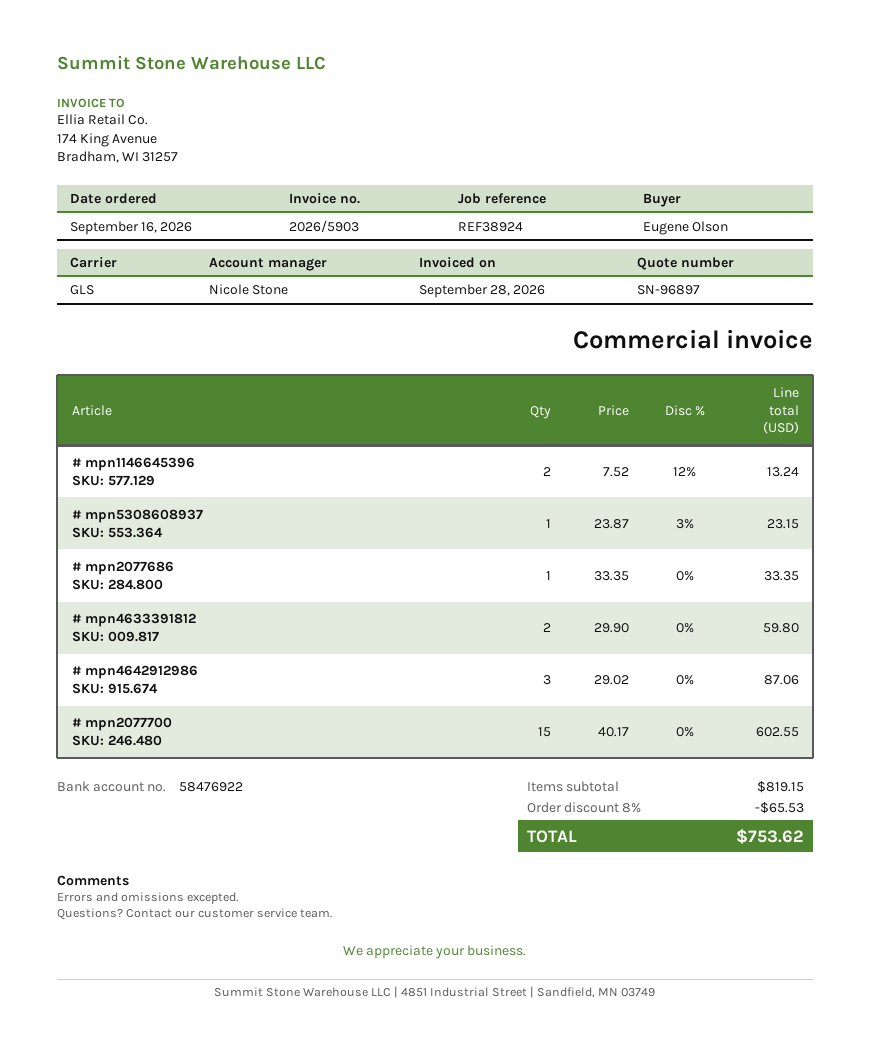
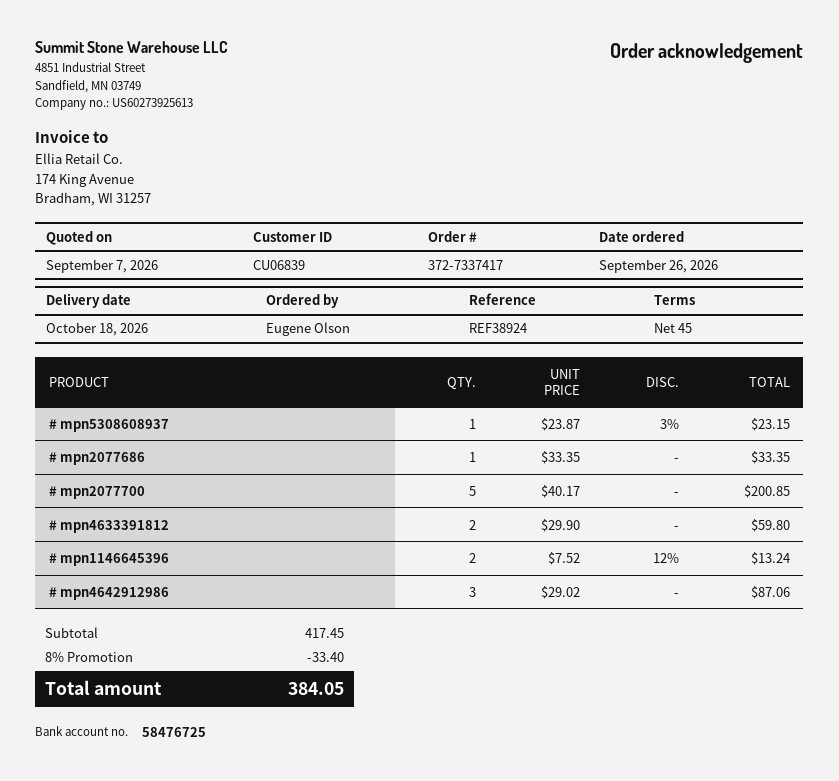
order date: 2026-09-16 -> 2026-09-26
bank account: 58476922 -> 58476725
# mpn2077700: 15 x 40.17 = 602.55 -> 5 x 40.17 = 200.85
subtotal: 819.15 -> 417.45
discount: 8% = 65.53 -> 8% = 33.40
total: 753.62 -> 384.05

